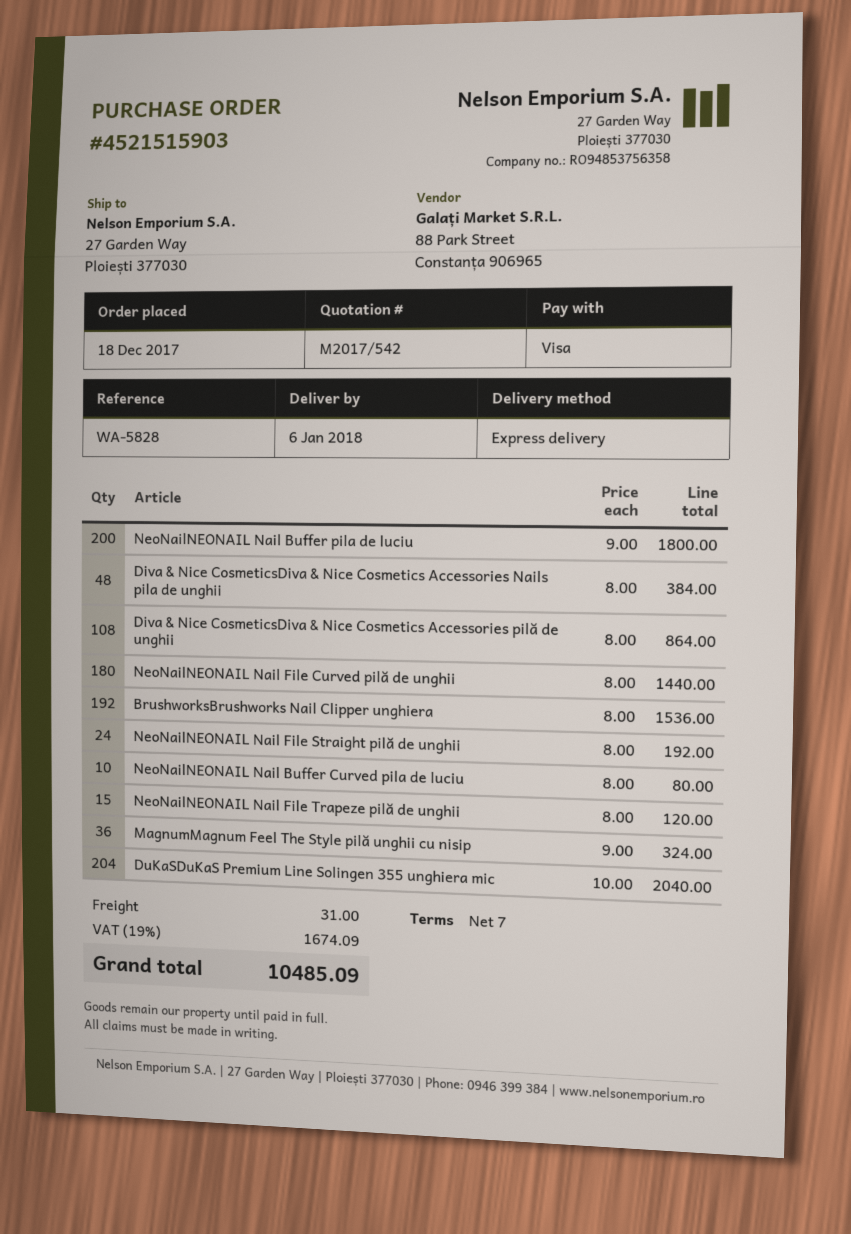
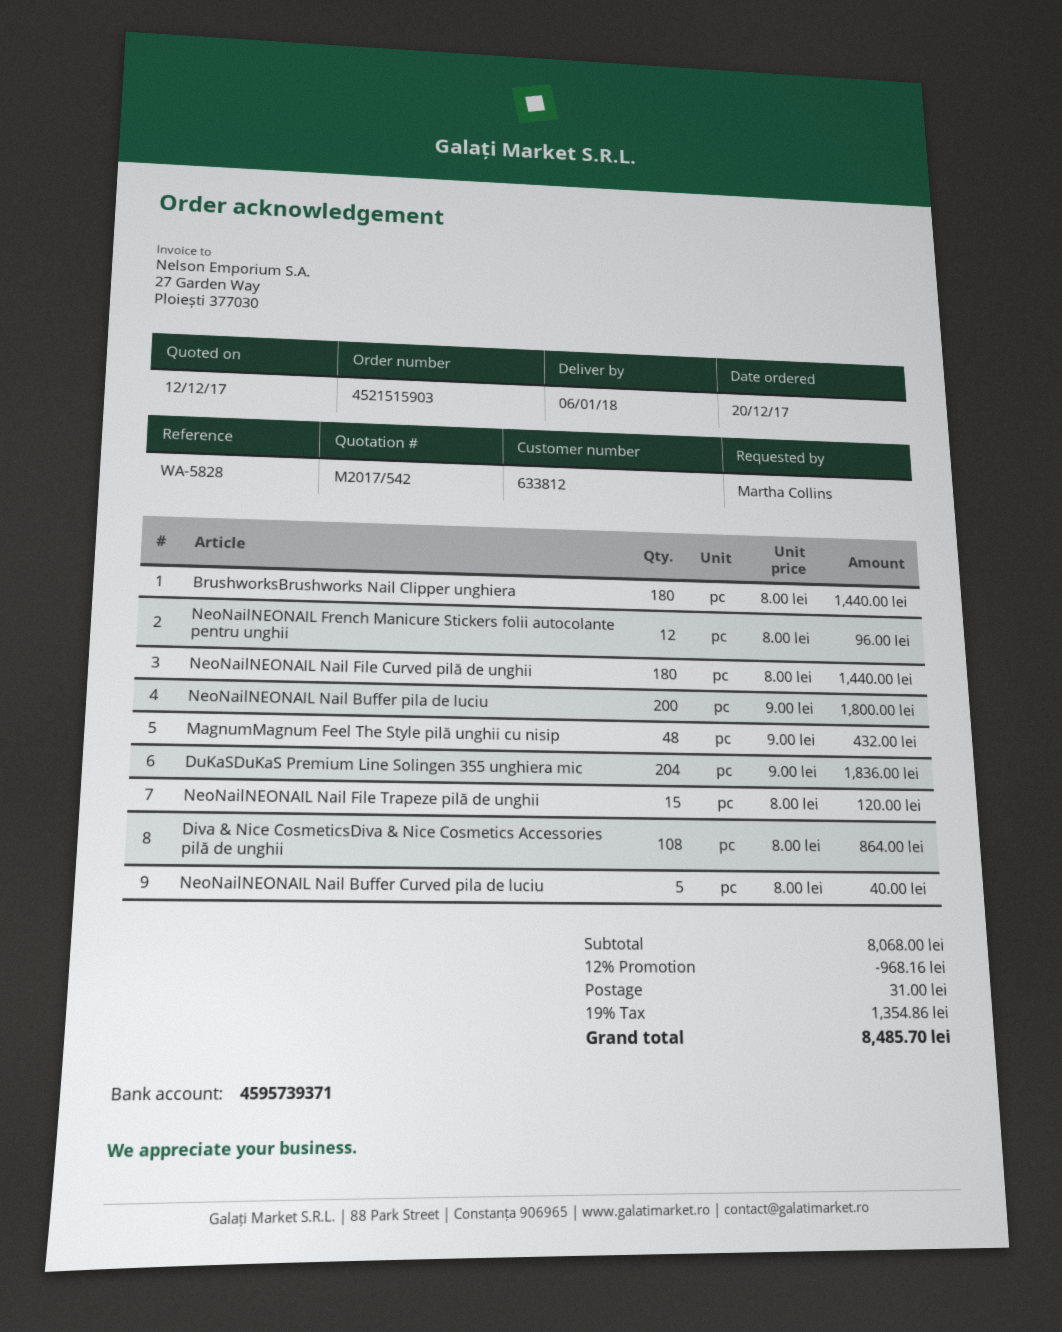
order date: 2017-12-18 -> 2017-12-20
Diva & Nice CosmeticsDiva & Nice Cosmetics Accessories Nails pila de unghii: 48 x 8.00 = 384.00 -> none
BrushworksBrushworks Nail Clipper unghiera: 192 x 8.00 = 1536.00 -> 180 x 8.00 = 1440.00
NeoNailNEONAIL Nail File Straight pilă de unghii: 24 x 8.00 = 192.00 -> none
NeoNailNEONAIL Nail Buffer Curved pila de luciu: 10 x 8.00 = 80.00 -> 5 x 8.00 = 40.00
MagnumMagnum Feel The Style pilă unghii cu nisip: 36 x 9.00 = 324.00 -> 48 x 9.00 = 432.00
DuKaSDuKaS Premium Line Solingen 355 unghiera mic: 204 x 10.00 = 2040.00 -> 204 x 9.00 = 1836.00
NeoNailNEONAIL French Manicure Stickers folii autocolante pentru unghii: none -> 12 x 8.00 = 96.00
discount: none -> 12% = 968.16
tax: 19% = 1674.09 -> 19% = 1354.86
total: 10485.09 -> 8485.70

